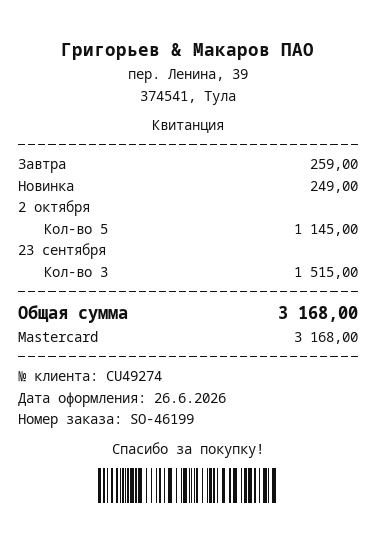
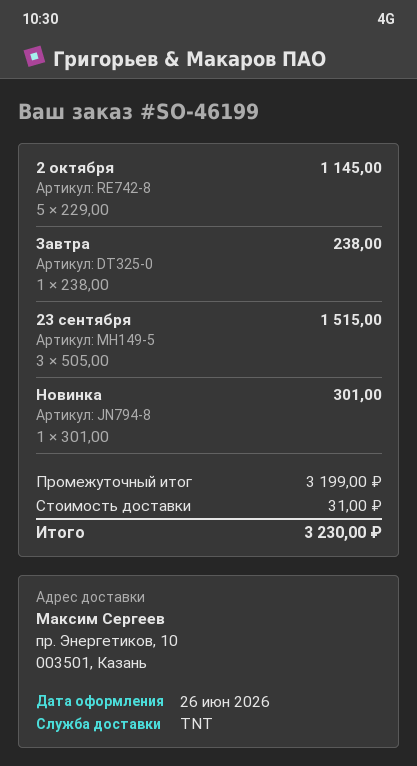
Завтра: 1 for 259.00 -> 1 for 238.00
Новинка: 1 for 249.00 -> 1 for 301.00
shipping: none -> 31.00
total: 3168.00 -> 3230.00

